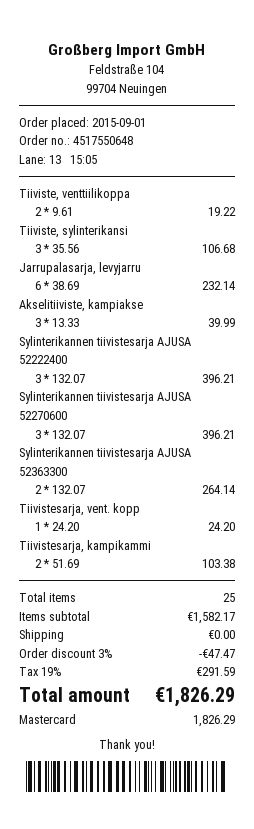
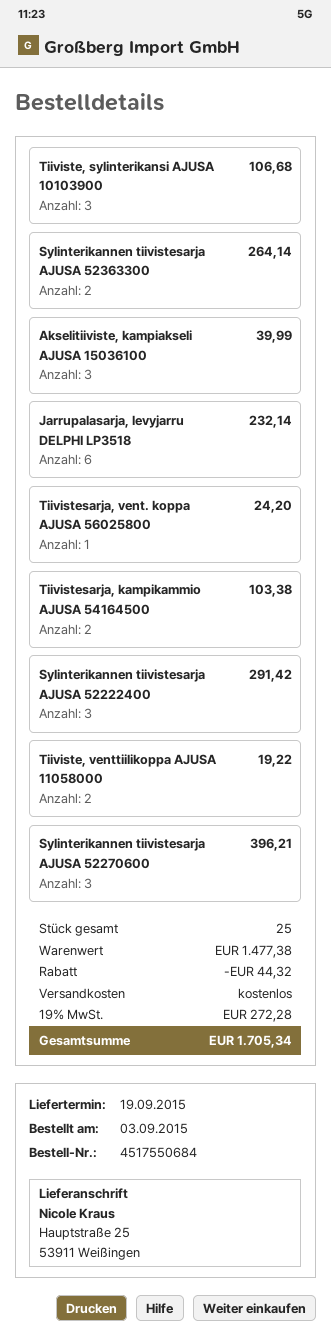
order number: 4517550648 -> 4517550684
order date: 2015-09-01 -> 2015-09-03
Sylinterikannen tiivistesarja AJUSA 52222400: 3 for 396.21 -> 3 for 291.42
subtotal: 1582.17 -> 1477.38
discount: 47.47 -> 44.32
tax: 19% = 291.59 -> 19% = 272.28
total: 1826.29 -> 1705.34

